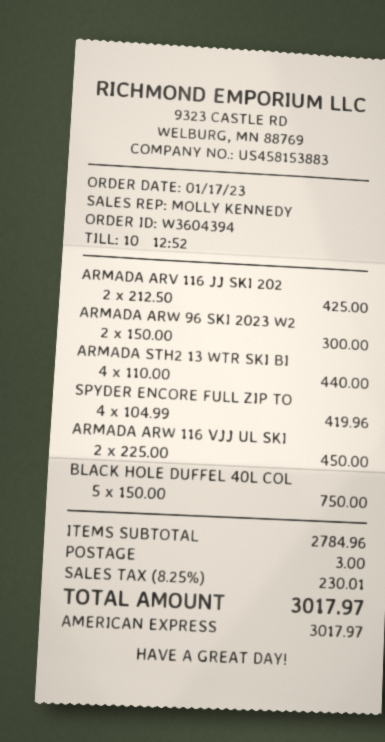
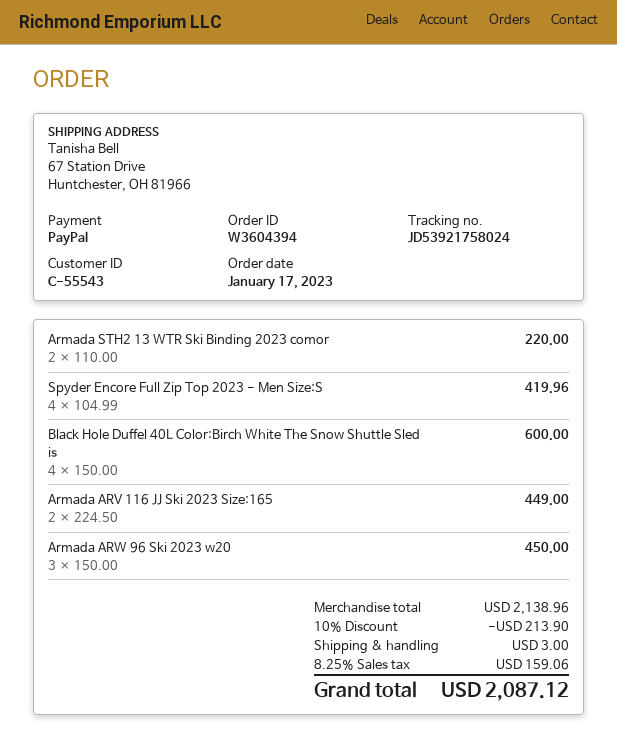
payment method: American Express -> PayPal
ARMADA ARV 116 JJ SKI 202: 2 x 212.50 = 425.00 -> 2 x 224.50 = 449.00
ARMADA ARW 96 SKI 2023 W2: 2 x 150.00 = 300.00 -> 3 x 150.00 = 450.00
ARMADA STH2 13 WTR SKI BI: 4 x 110.00 = 440.00 -> 2 x 110.00 = 220.00
ARMADA ARW 116 VJJ UL SKI: 2 x 225.00 = 450.00 -> none
BLACK HOLE DUFFEL 40L COL: 5 x 150.00 = 750.00 -> 4 x 150.00 = 600.00
subtotal: 2784.96 -> 2138.96
discount: none -> 10% = 213.90
tax: 8.25% = 230.01 -> 8.25% = 159.06
total: 3017.97 -> 2087.12

